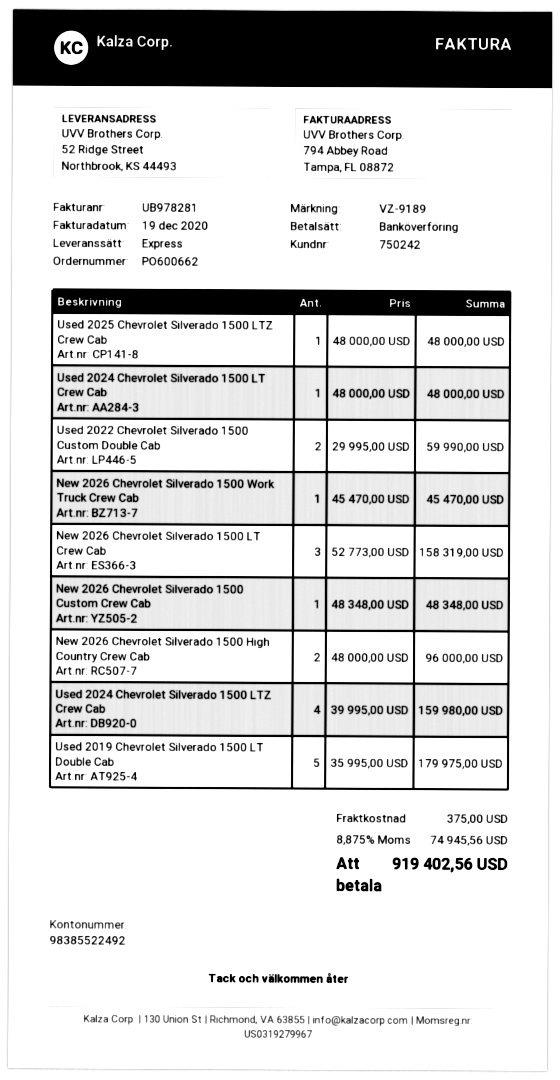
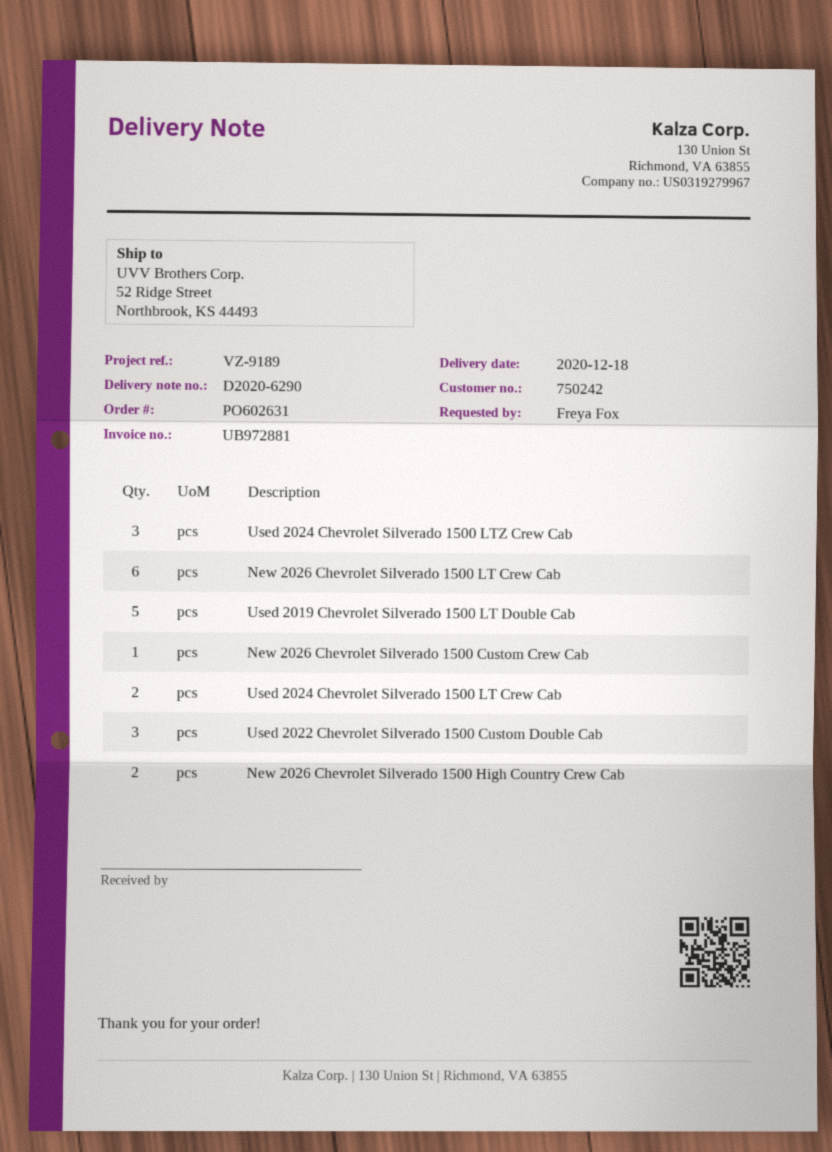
order number: PO600662 -> PO602631
invoice number: UB978281 -> UB972881
Used 2025 Chevrolet Silverado 1500 LTZ Crew Cab: 1 -> none
Used 2024 Chevrolet Silverado 1500 LT Crew Cab: 1 -> 2
Used 2022 Chevrolet Silverado 1500 Custom Double Cab: 2 -> 3
New 2026 Chevrolet Silverado 1500 Work Truck Crew Cab: 1 -> none
New 2026 Chevrolet Silverado 1500 LT Crew Cab: 3 -> 6
Used 2024 Chevrolet Silverado 1500 LTZ Crew Cab: 4 -> 3

